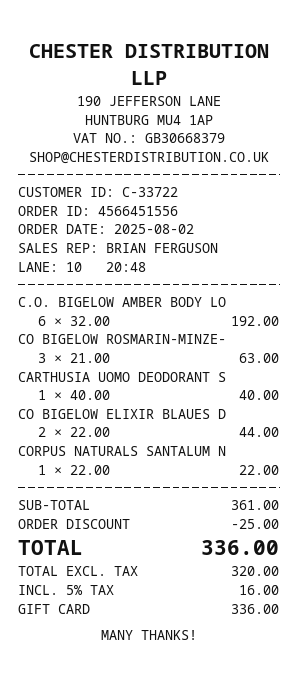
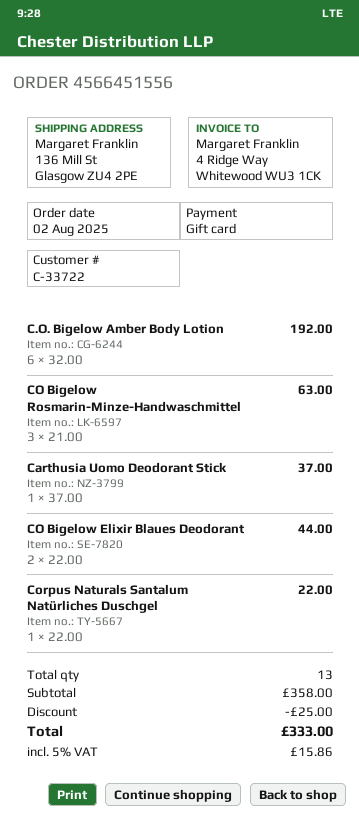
CARTHUSIA UOMO DEODORANT S: 1 x 40.00 = 40.00 -> 1 x 37.00 = 37.00
subtotal: 361.00 -> 358.00
tax: 5% = 16.00 -> 5% = 15.86
total: 336.00 -> 333.00

